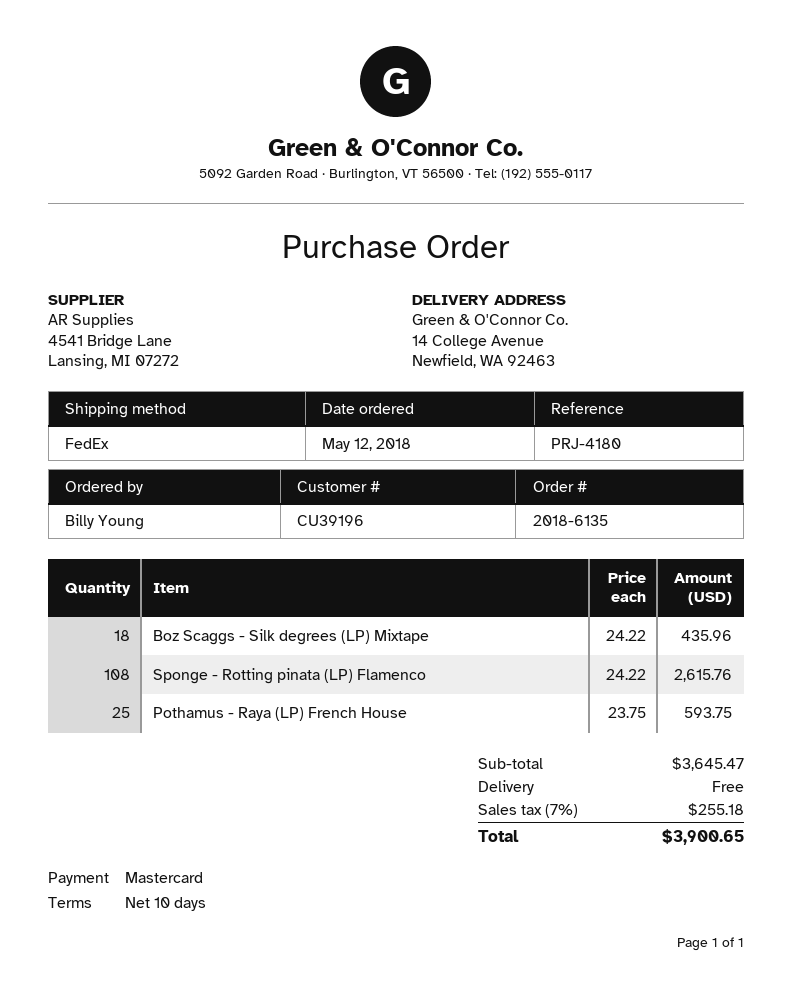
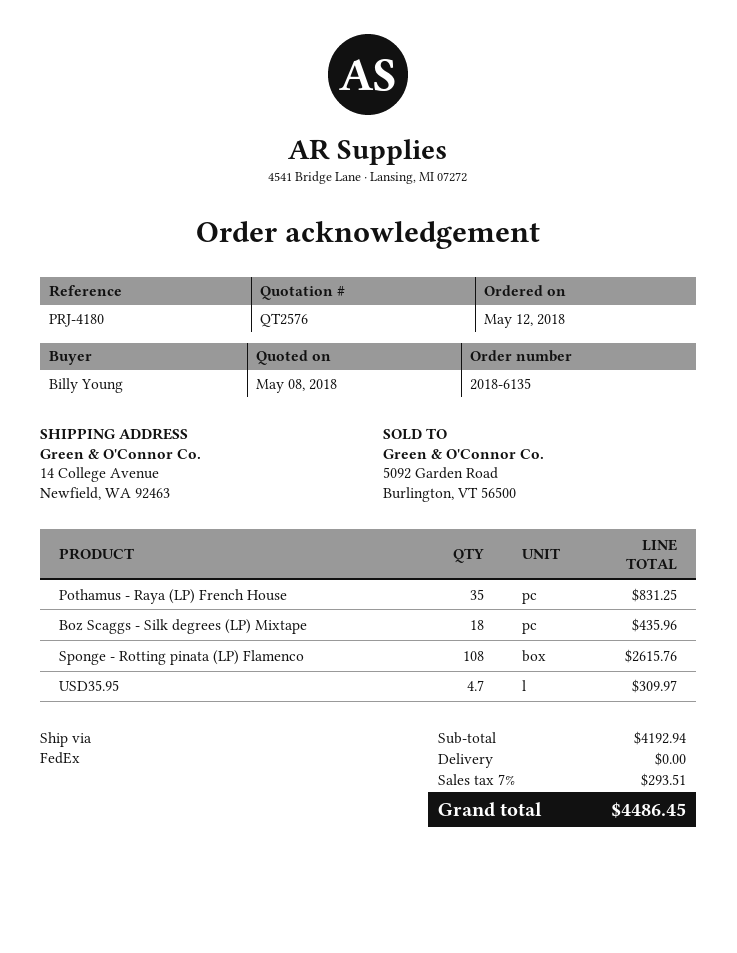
Pothamus - Raya (LP) French House: 25 for 593.75 -> 35 for 831.25
USD35.95: none -> 4.7 for 309.97
subtotal: 3645.47 -> 4192.94
tax: 7% = 255.18 -> 7% = 293.51
total: 3900.65 -> 4486.45

